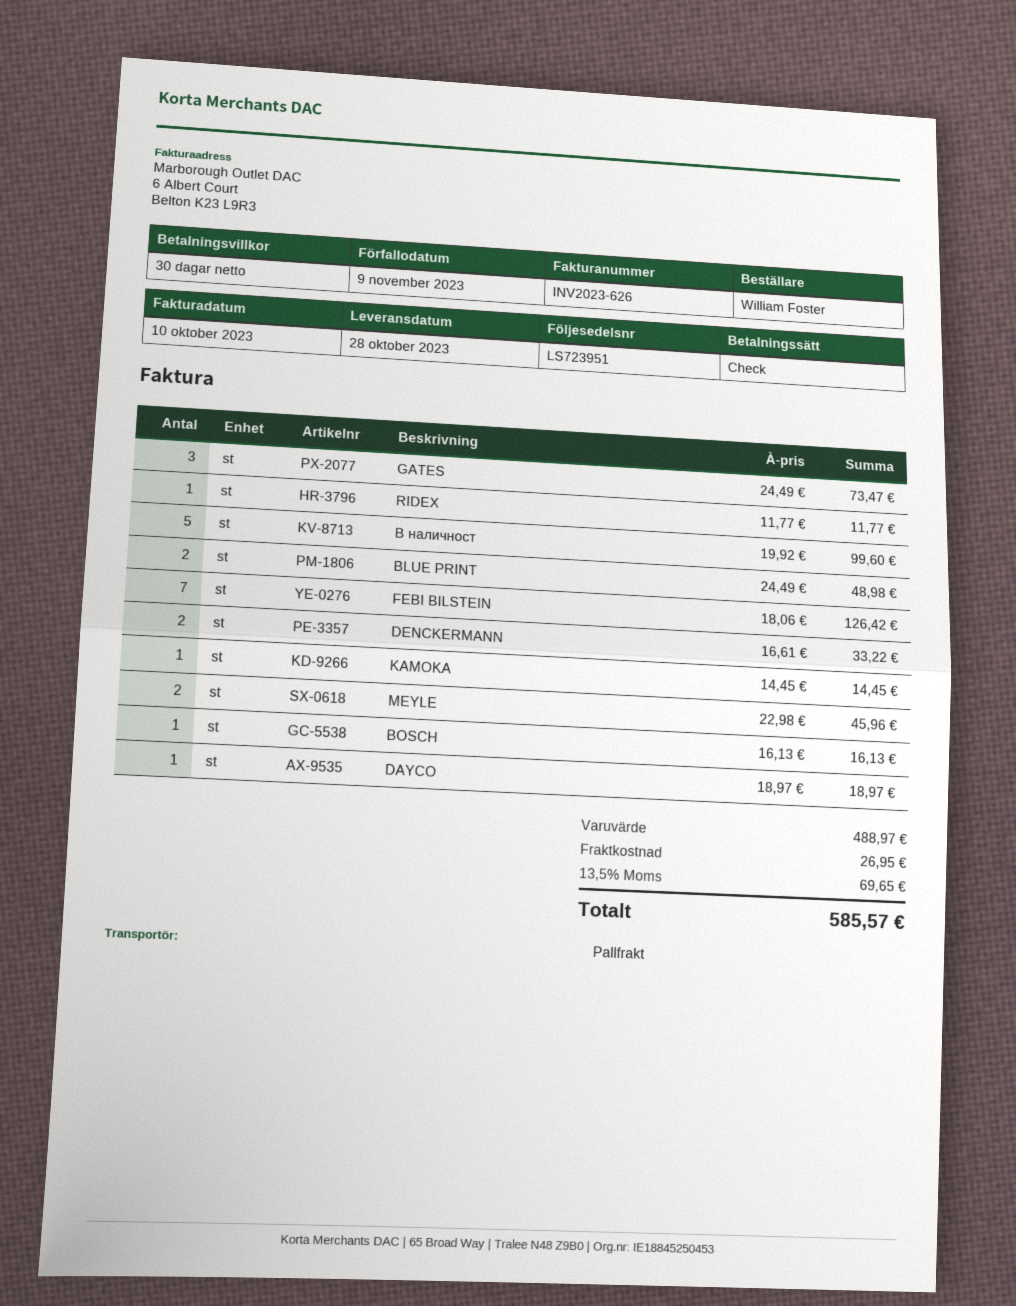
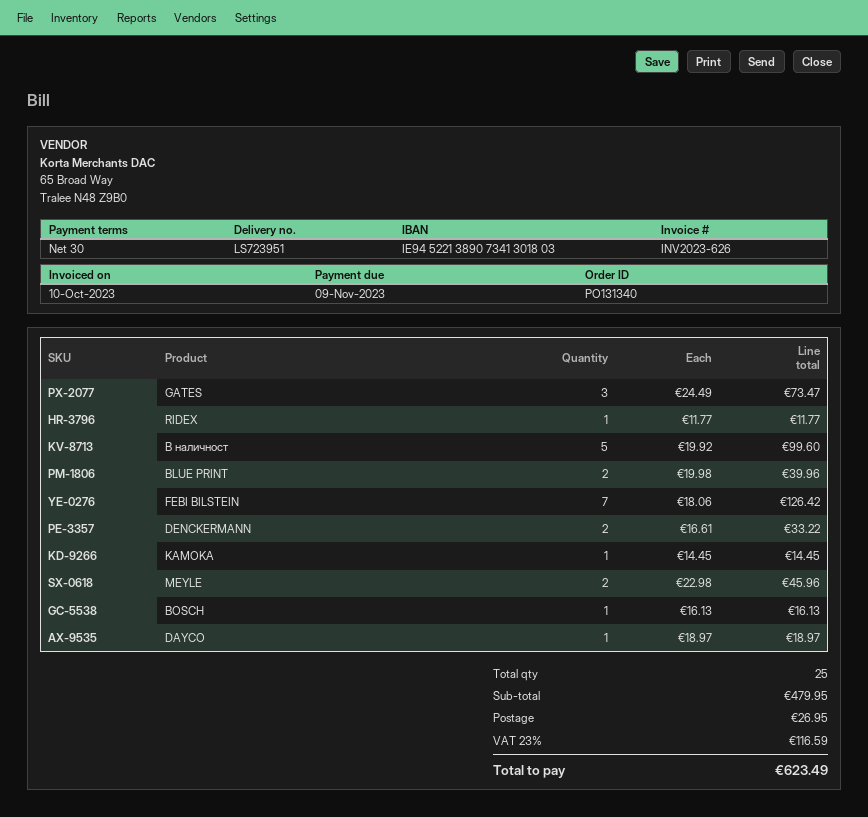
BLUE PRINT: 2 x 24.49 = 48.98 -> 2 x 19.98 = 39.96
subtotal: 488.97 -> 479.95
tax: 13.5% = 69.65 -> 23% = 116.59
total: 585.57 -> 623.49

